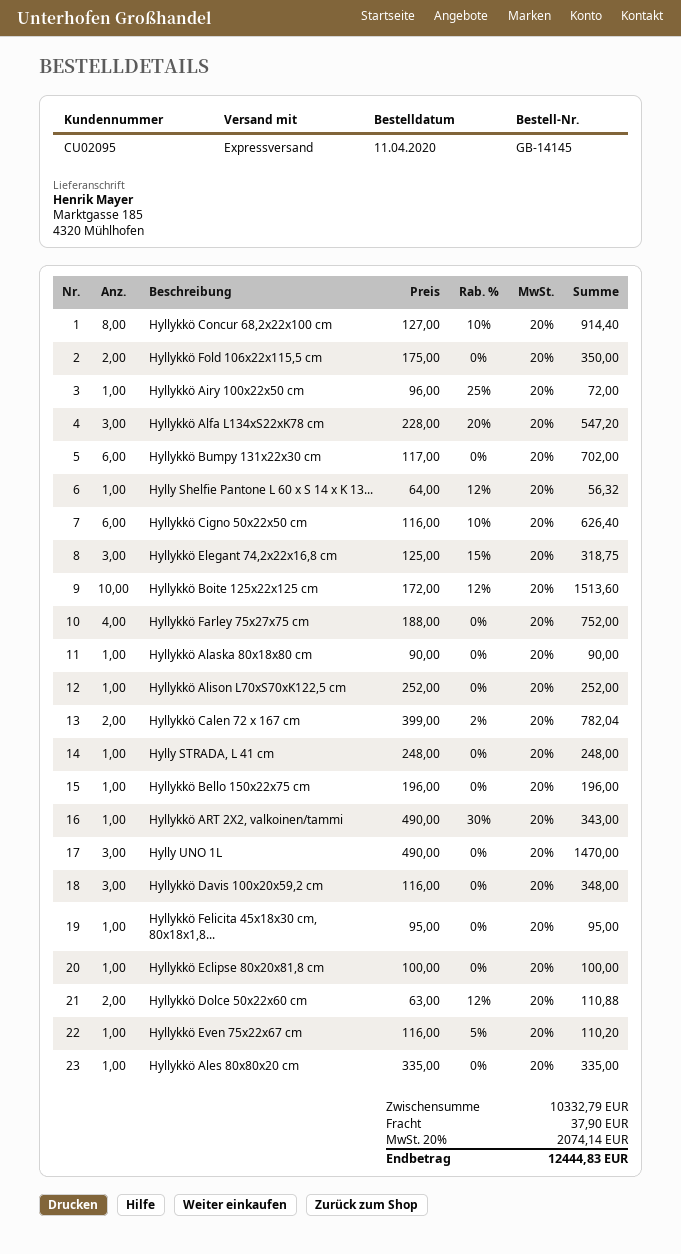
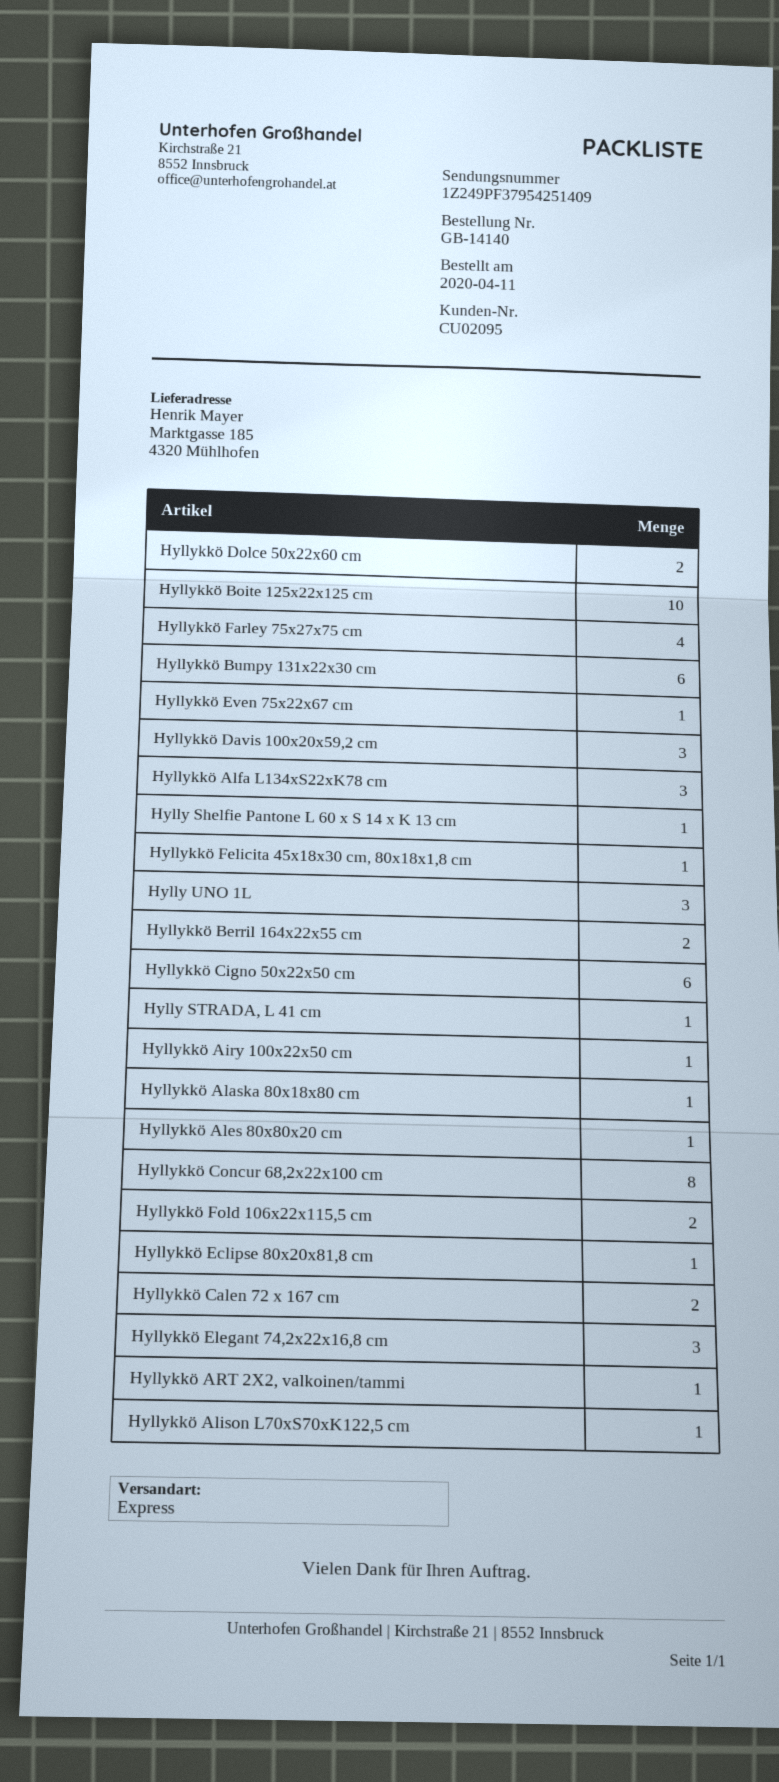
order number: GB-14145 -> GB-14140
Hyllykkö Bello 150x22x75 cm: 1 -> none
Hyllykkö Berril 164x22x55 cm: none -> 2

